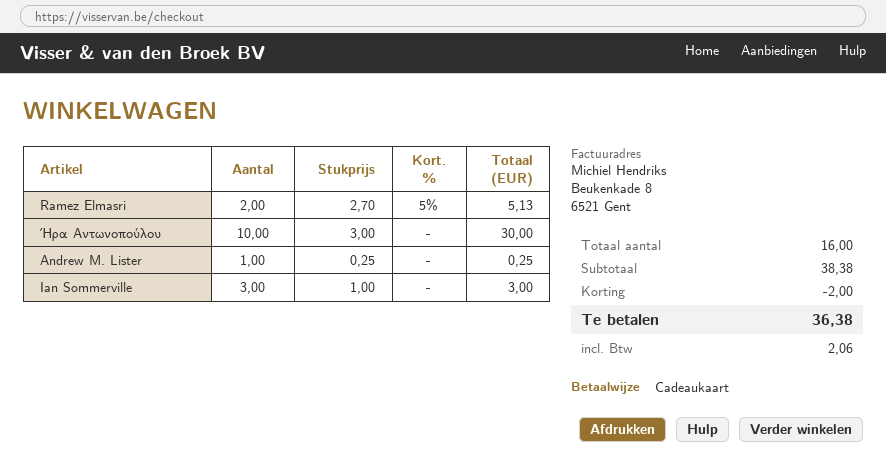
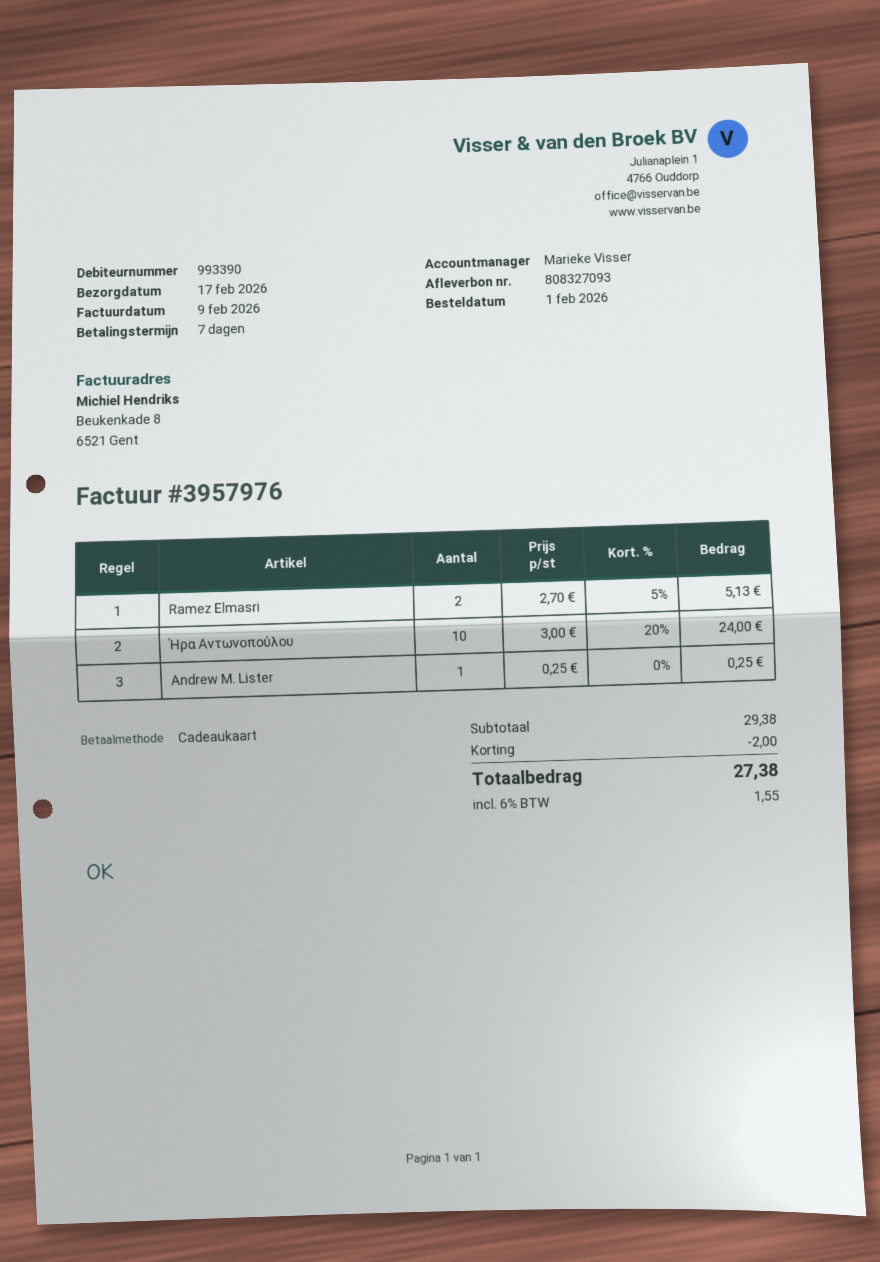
Ήρα Αντωνοπούλου: 10 x 3.00 = 30.00 -> 10 x 3.00 - 20% = 24.00
Ian Sommerville: 3 x 1.00 = 3.00 -> none
subtotal: 38.38 -> 29.38
tax: 2.06 -> 1.55
total: 36.38 -> 27.38

